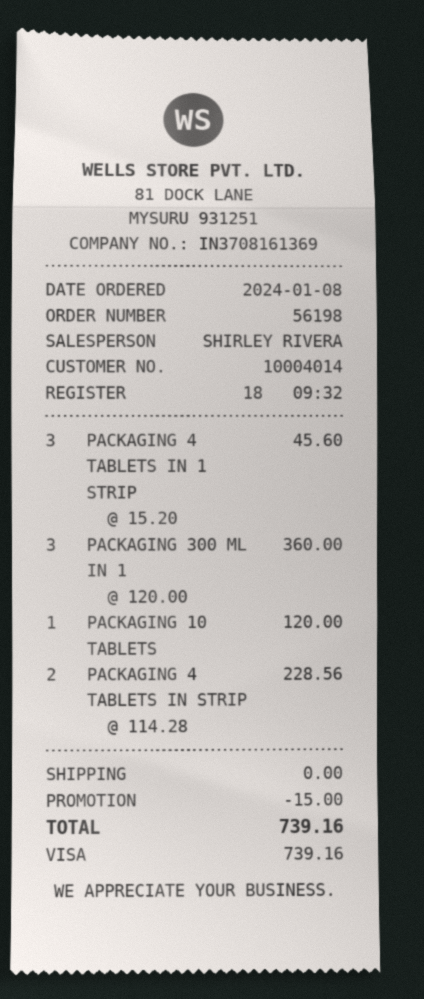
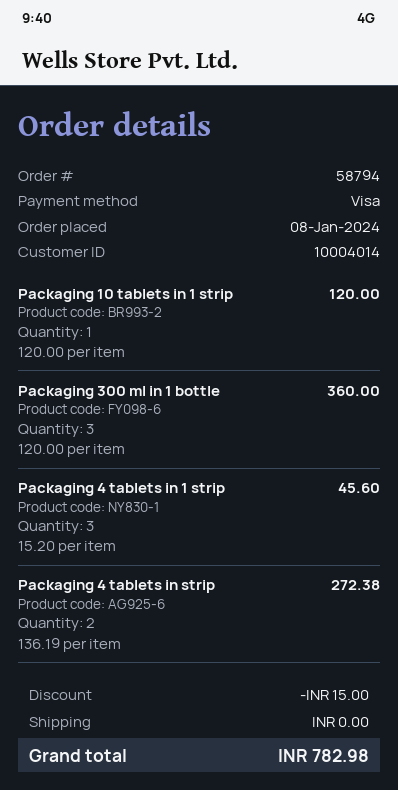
order number: 56198 -> 58794
PACKAGING 4 TABLETS IN STRIP: 2 x 114.28 = 228.56 -> 2 x 136.19 = 272.38
total: 739.16 -> 782.98

